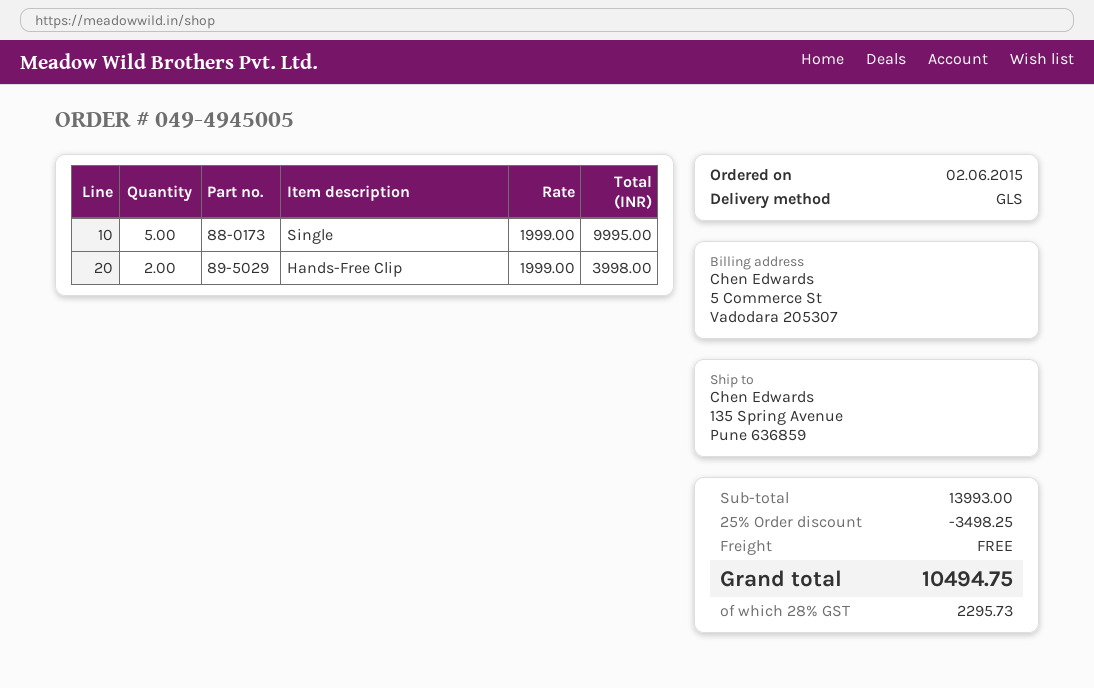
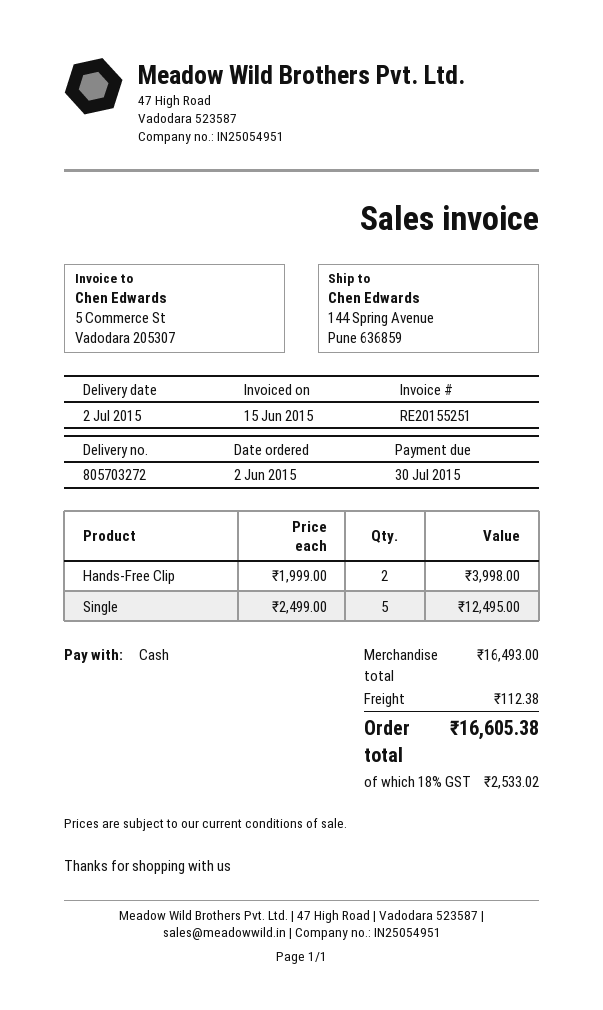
ship to: 135 Spring Avenue, Pune 636859 -> 144 Spring Avenue, Pune 636859
Single: 5 x 1999.00 = 9995.00 -> 5 x 2499.00 = 12495.00
subtotal: 13993.00 -> 16493.00
discount: 25% = 3498.25 -> none
shipping: 0.00 -> 112.38
tax: 28% = 2295.73 -> 18% = 2533.02
total: 10494.75 -> 16605.38

